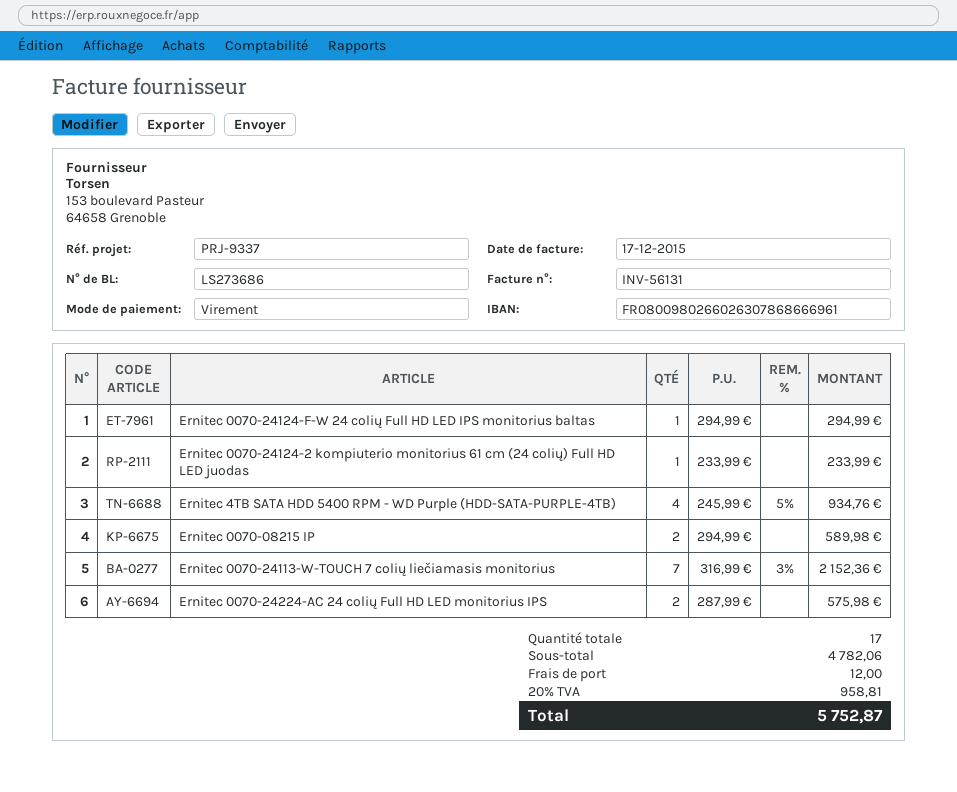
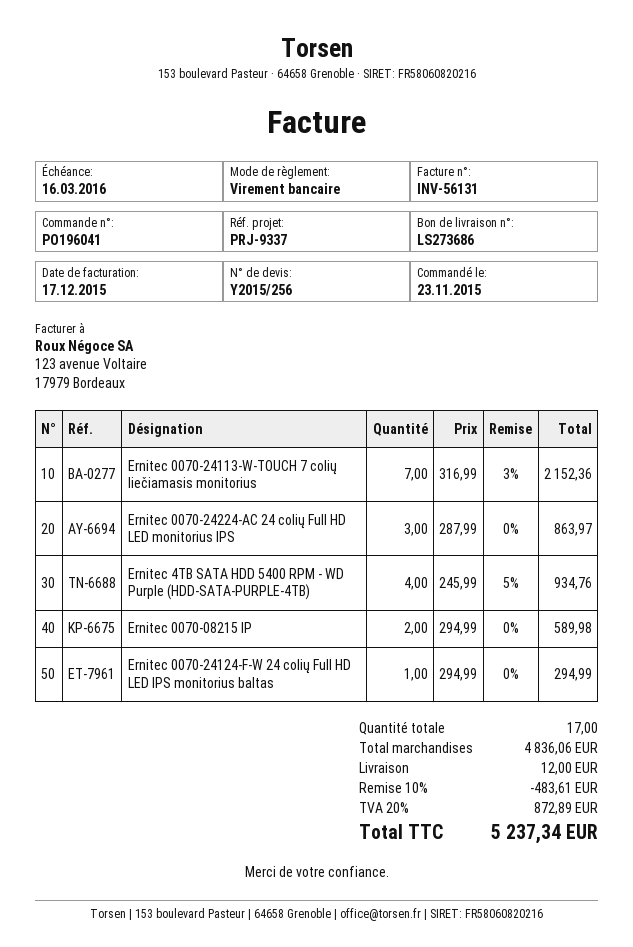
Ernitec 0070-24124-2 kompiuterio monitorius 61 cm (24 colių) Full HD LED juodas: 1 x 233.99 = 233.99 -> none
Ernitec 0070-24224-AC 24 colių Full HD LED monitorius IPS: 2 x 287.99 = 575.98 -> 3 x 287.99 = 863.97
subtotal: 4782.06 -> 4836.06
discount: none -> 10% = 483.61
tax: 20% = 958.81 -> 20% = 872.89
total: 5752.87 -> 5237.34

